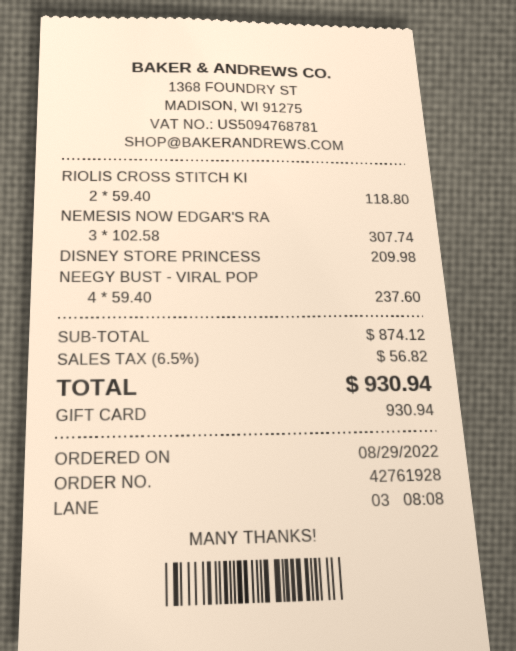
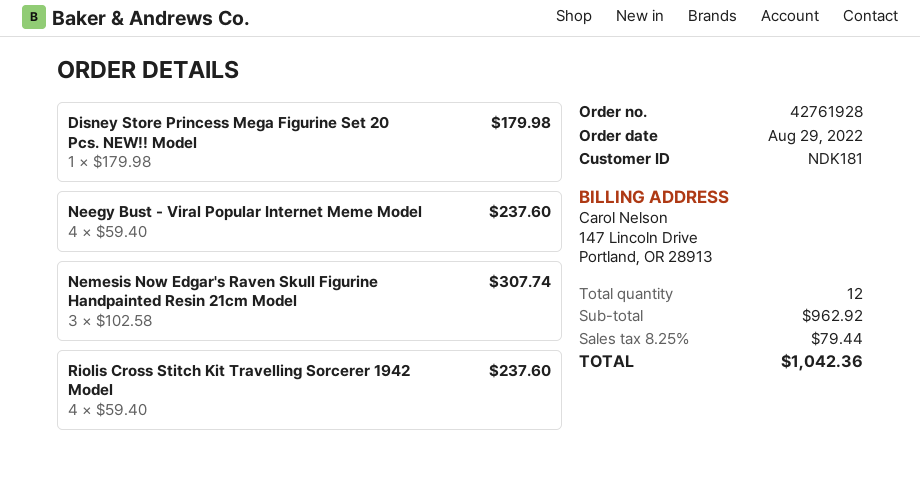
RIOLIS CROSS STITCH KI: 2 x 59.40 = 118.80 -> 4 x 59.40 = 237.60
DISNEY STORE PRINCESS: 1 x 209.98 = 209.98 -> 1 x 179.98 = 179.98
subtotal: 874.12 -> 962.92
tax: 6.5% = 56.82 -> 8.25% = 79.44
total: 930.94 -> 1042.36

